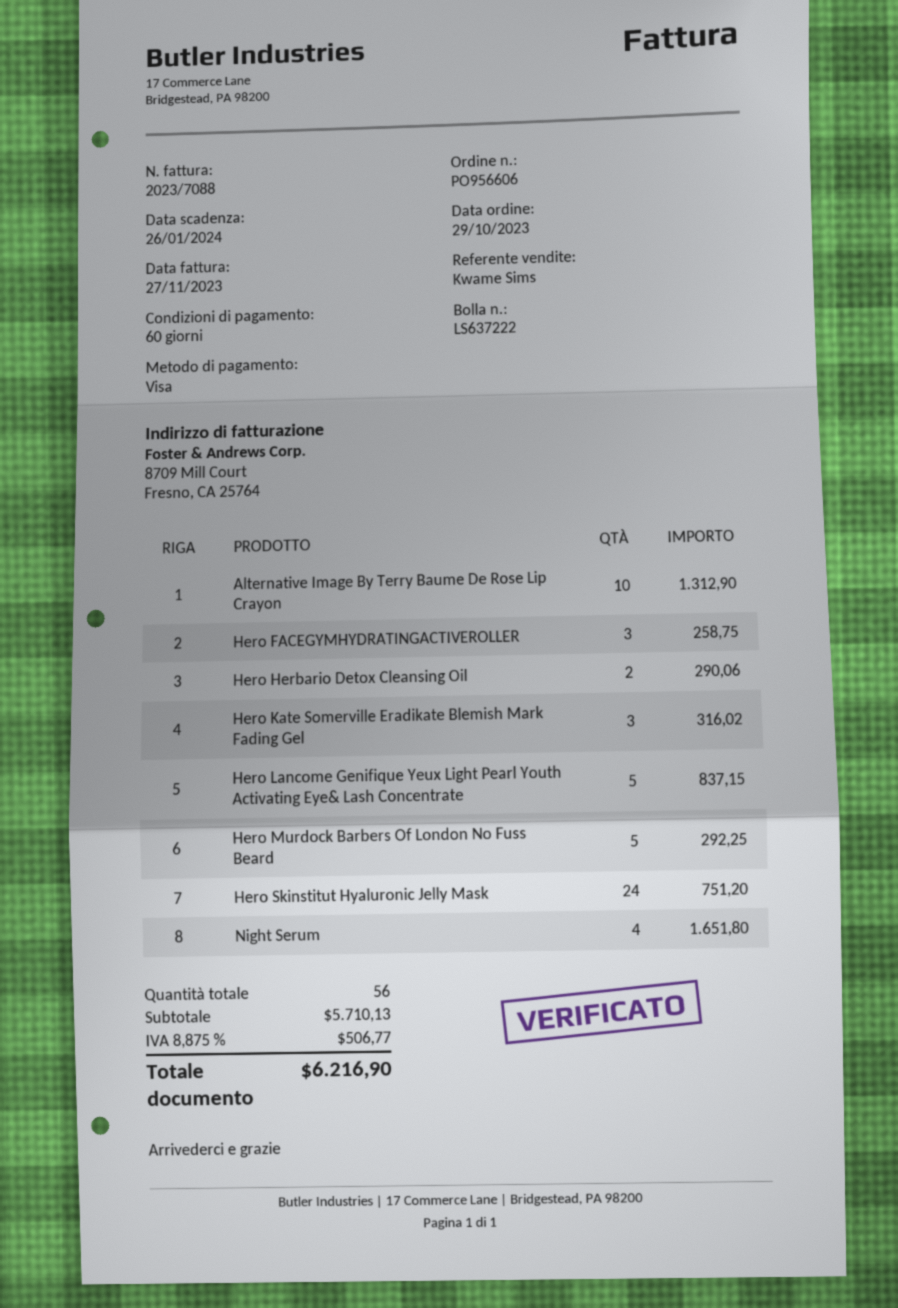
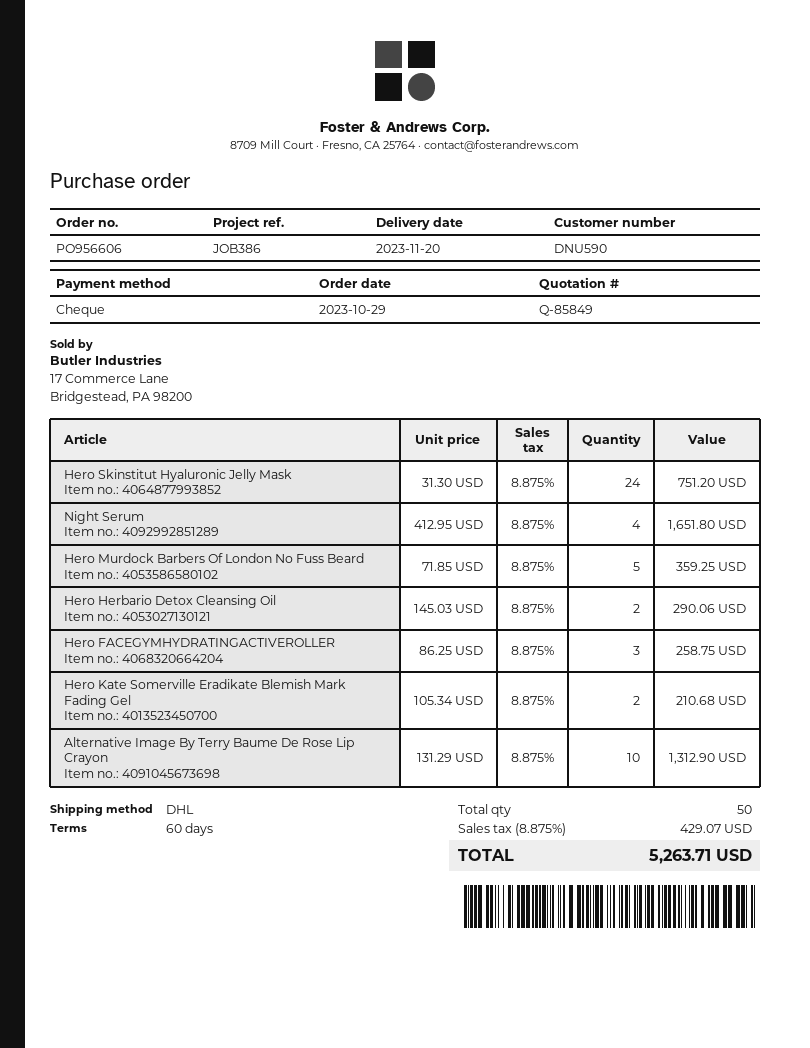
payment method: Visa -> cheque
Hero Kate Somerville Eradikate Blemish Mark Fading Gel: 3 for 316.02 -> 2 for 210.68
Hero Lancome Genifique Yeux Light Pearl Youth Activating Eye& Lash Concentrate: 5 for 837.15 -> none
Hero Murdock Barbers Of London No Fuss Beard: 5 for 292.25 -> 5 for 359.25
total quantity: 56 -> 50
tax: 8.875% = 506.77 -> 8.875% = 429.07
total: 6216.90 -> 5263.71

